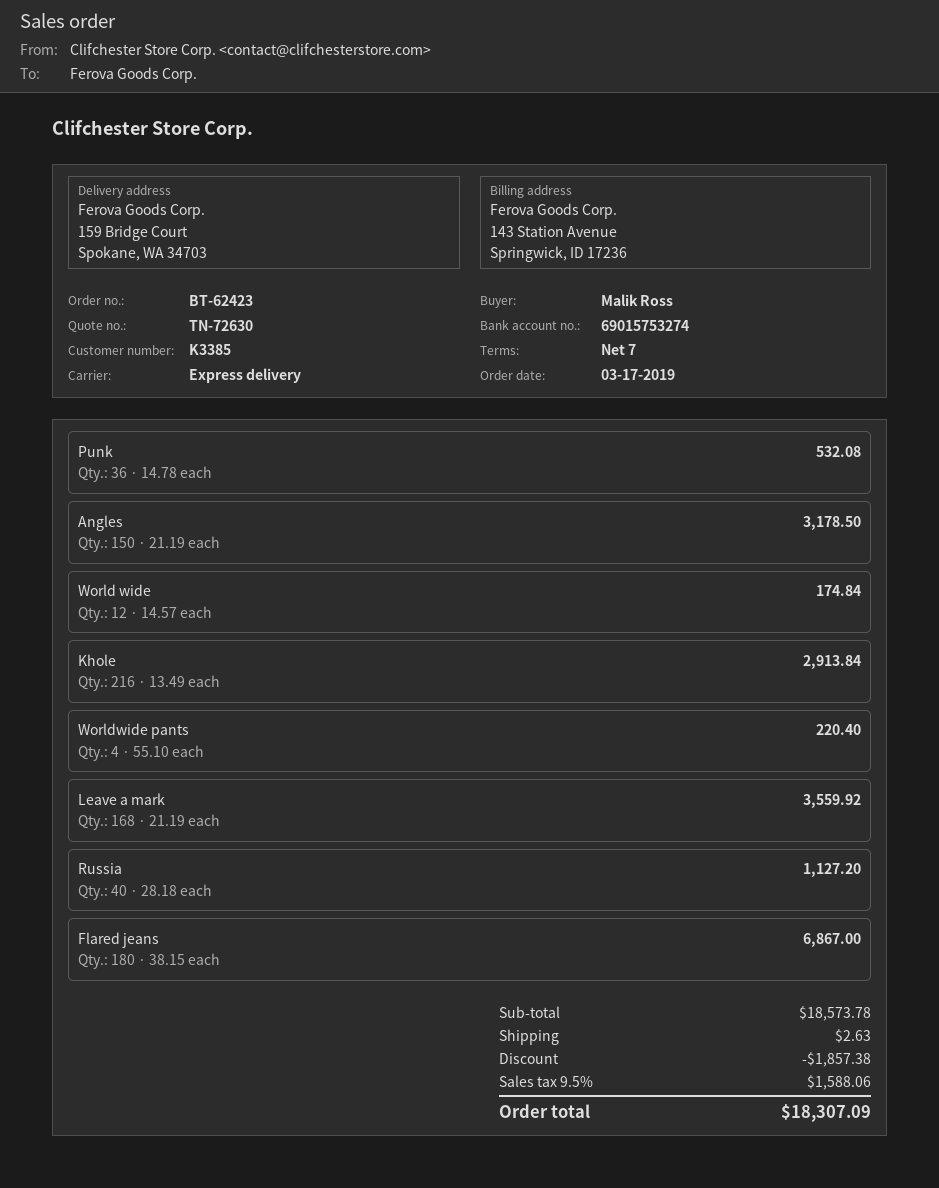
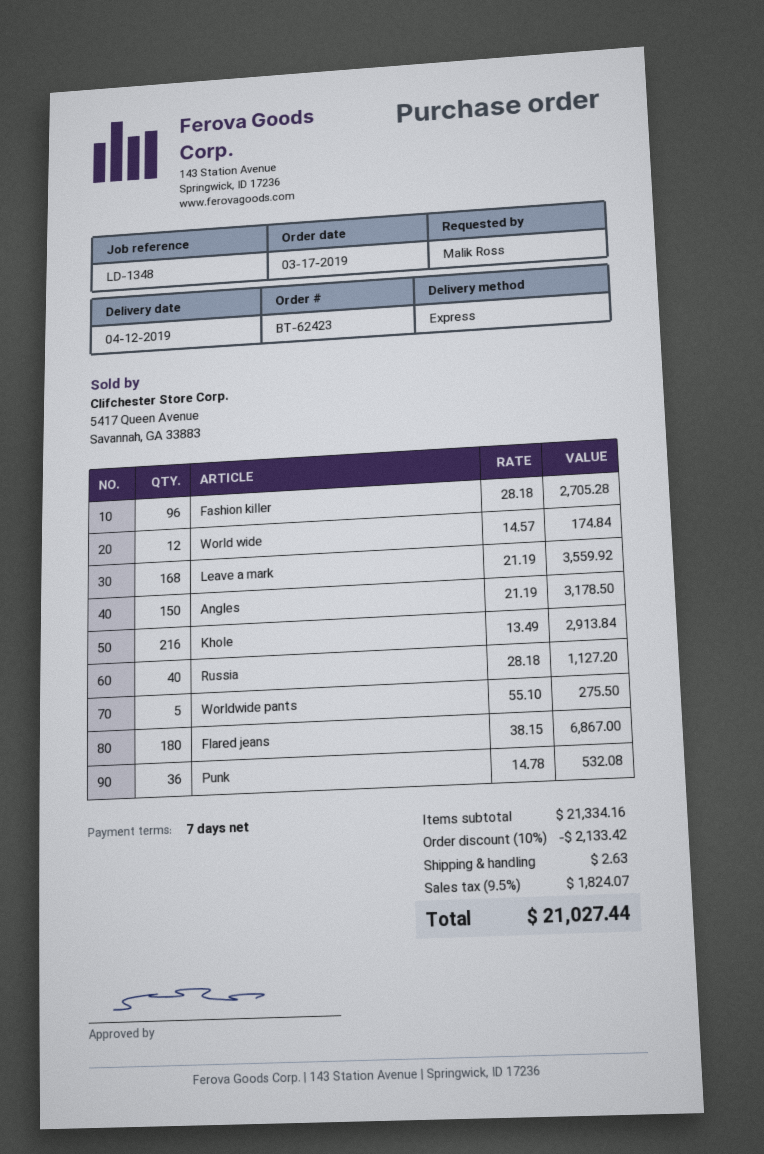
Worldwide pants: 4 x 55.10 = 220.40 -> 5 x 55.10 = 275.50
Fashion killer: none -> 96 x 28.18 = 2705.28
subtotal: 18573.78 -> 21334.16
discount: 1857.38 -> 2133.42
tax: 9.5% = 1588.06 -> 9.5% = 1824.07
total: 18307.09 -> 21027.44

